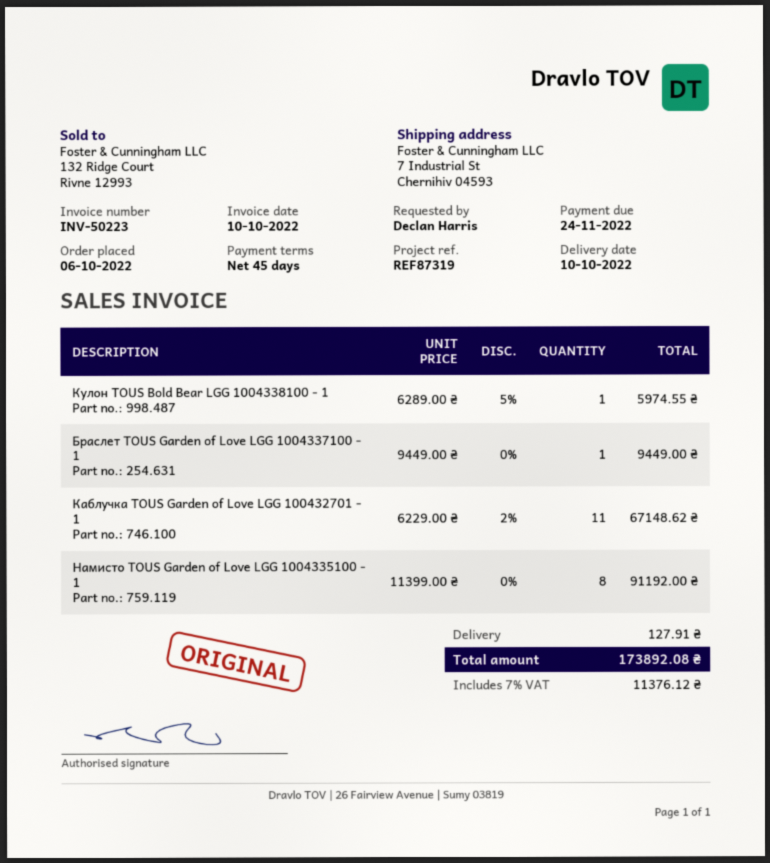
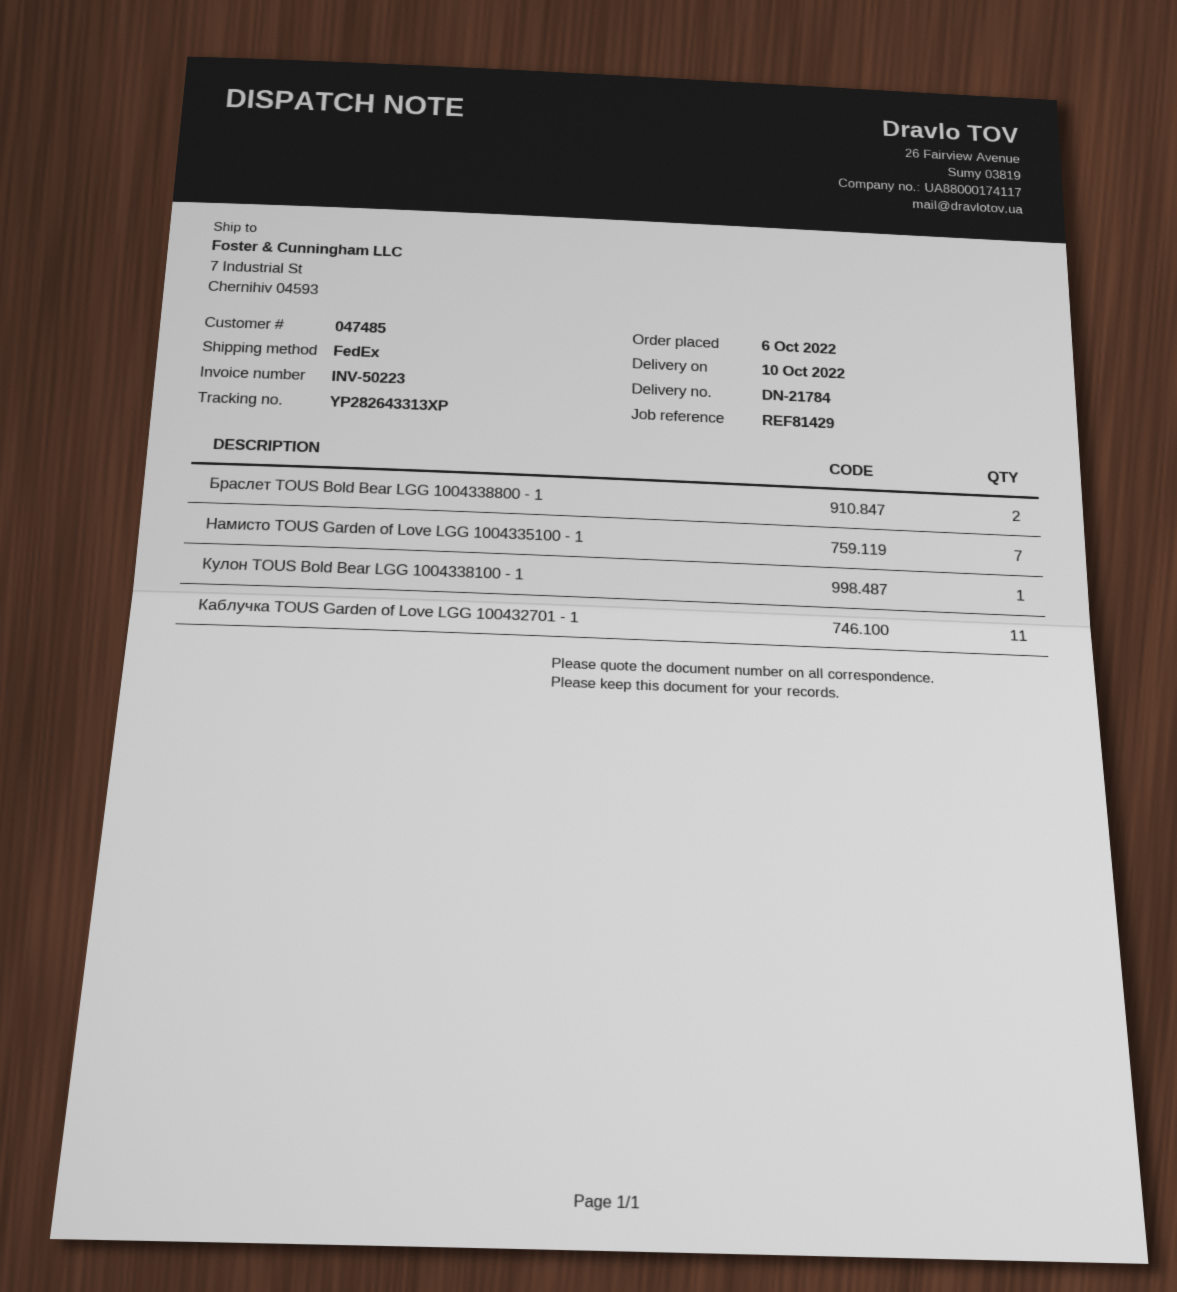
reference: REF87319 -> REF81429
Браслет TOUS Garden of Love LGG 1004337100 - 1: 1 -> none
Намисто TOUS Garden of Love LGG 1004335100 - 1: 8 -> 7
Браслет TOUS Bold Bear LGG 1004338800 - 1: none -> 2

